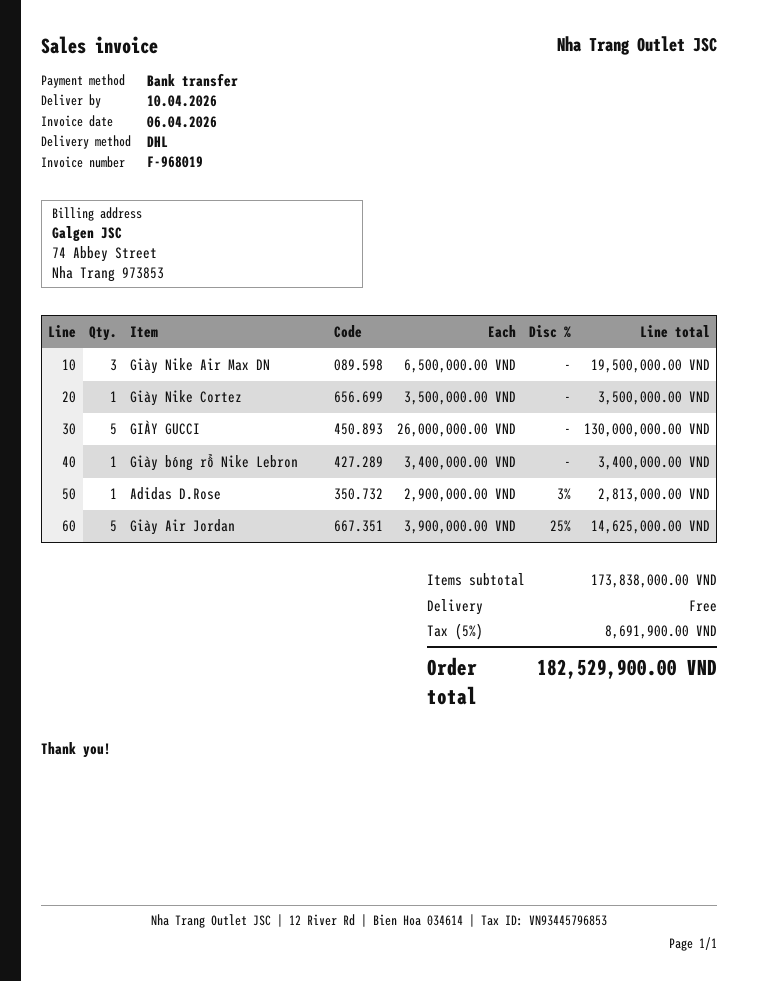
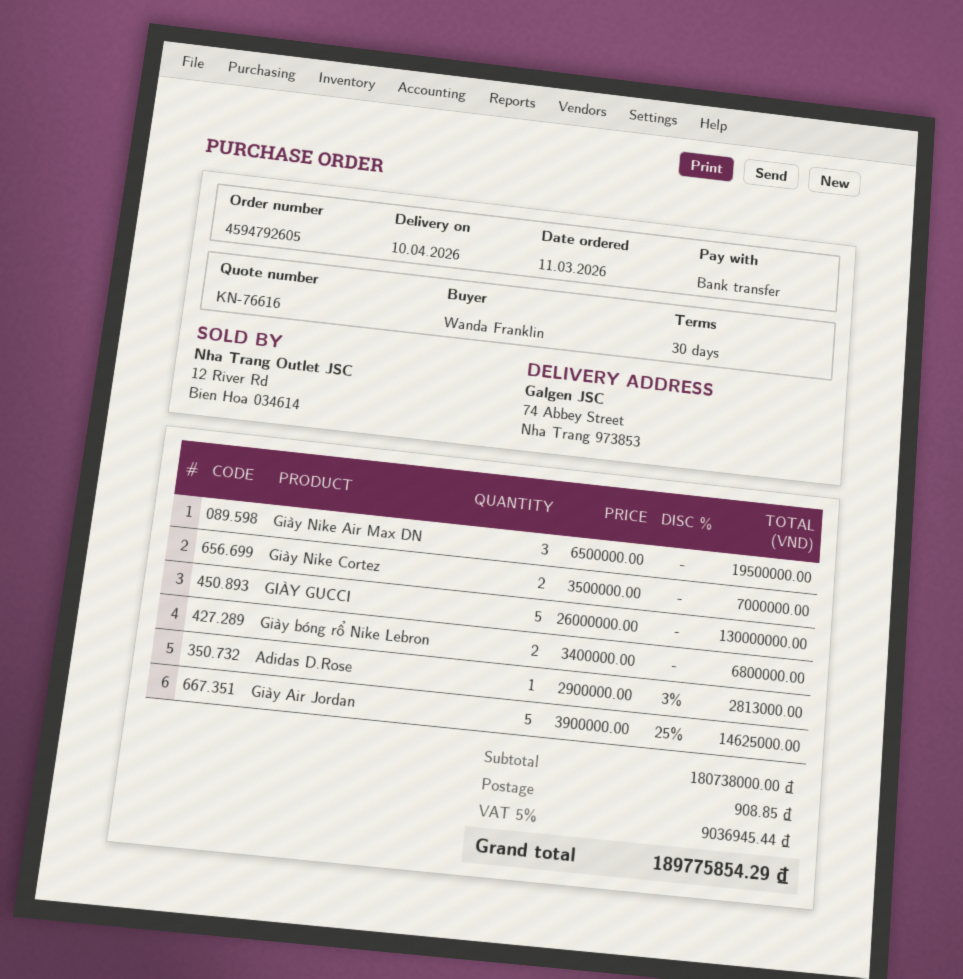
Giày Nike Cortez: 1 x 3500000.00 = 3500000.00 -> 2 x 3500000.00 = 7000000.00
Giày bóng rổ Nike Lebron: 1 x 3400000.00 = 3400000.00 -> 2 x 3400000.00 = 6800000.00
subtotal: 173838000.00 -> 180738000.00
shipping: 0.00 -> 908.85
tax: 5% = 8691900.00 -> 5% = 9036945.44
total: 182529900.00 -> 189775854.29

